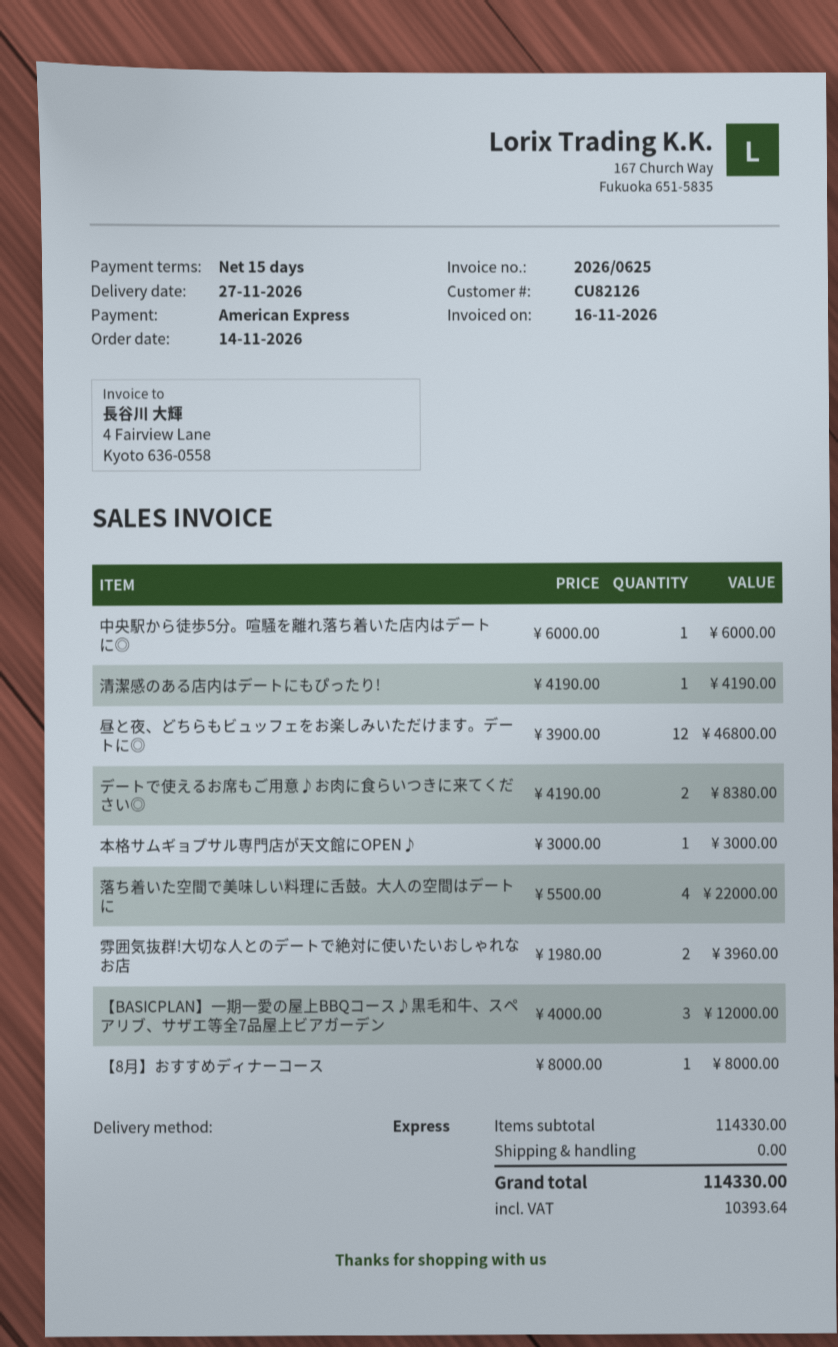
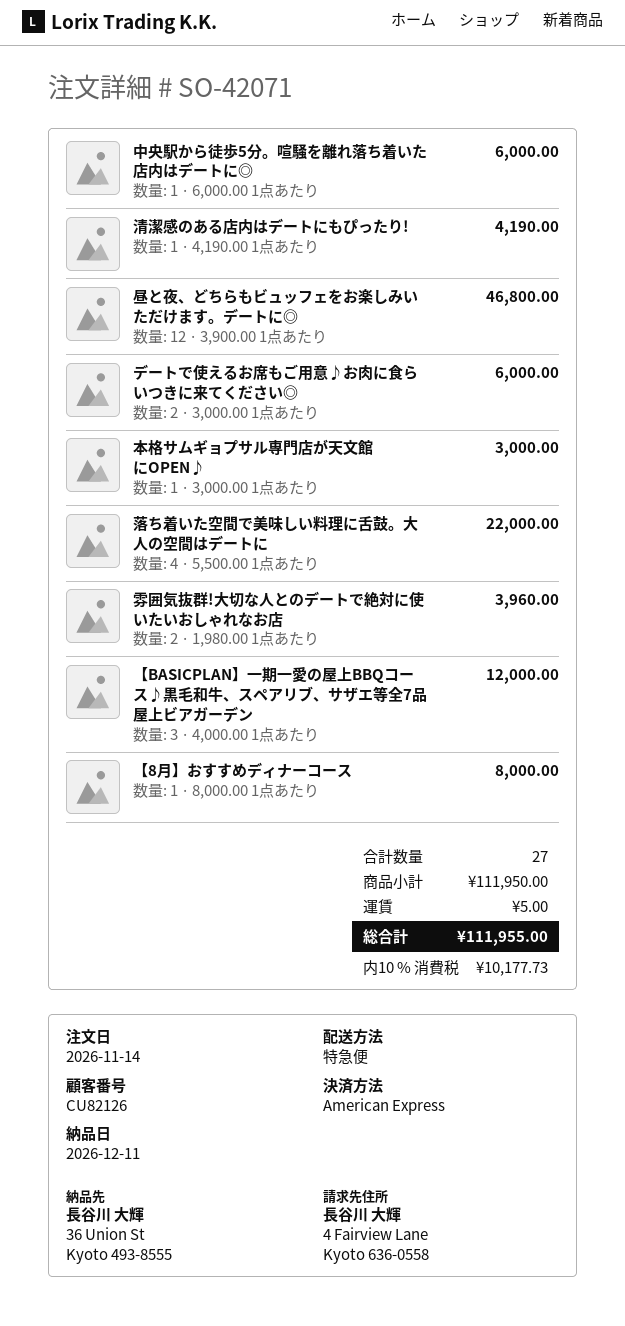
delivery date: 2026-11-27 -> 2026-12-11
デートで使えるお席もご用意♪お肉に食らいつきに来てください◎: 2 x 4190.00 = 8380.00 -> 2 x 3000.00 = 6000.00
subtotal: 114330.00 -> 111950.00
shipping: 0.00 -> 5.00
tax: 10393.64 -> 10177.73
total: 114330.00 -> 111955.00

